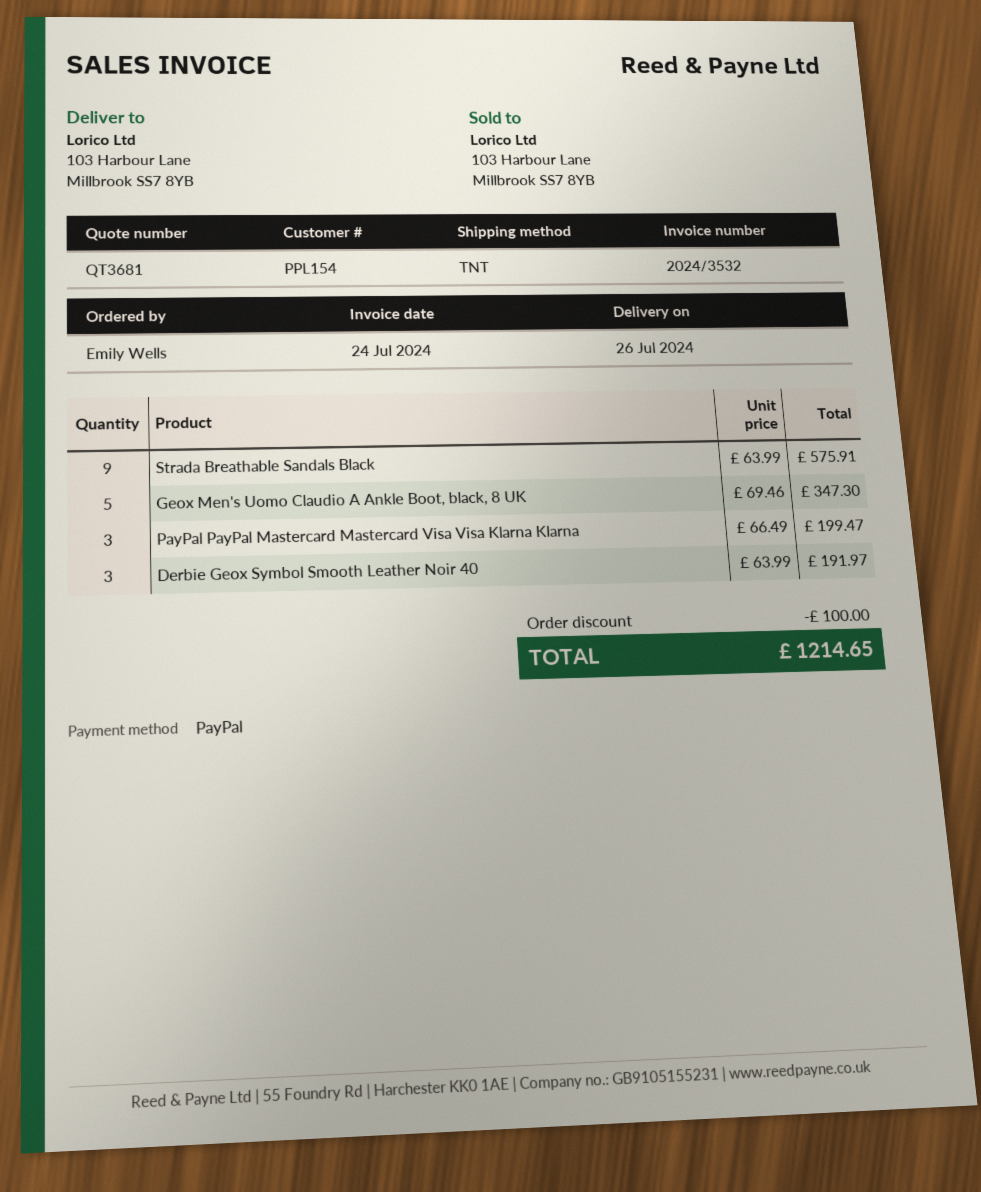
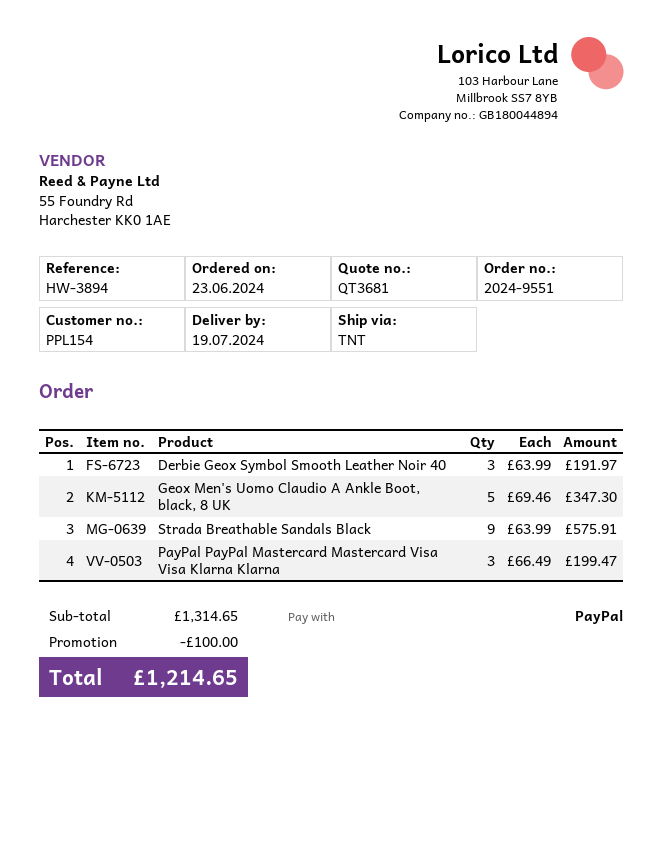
delivery date: 2024-07-26 -> 2024-07-19

